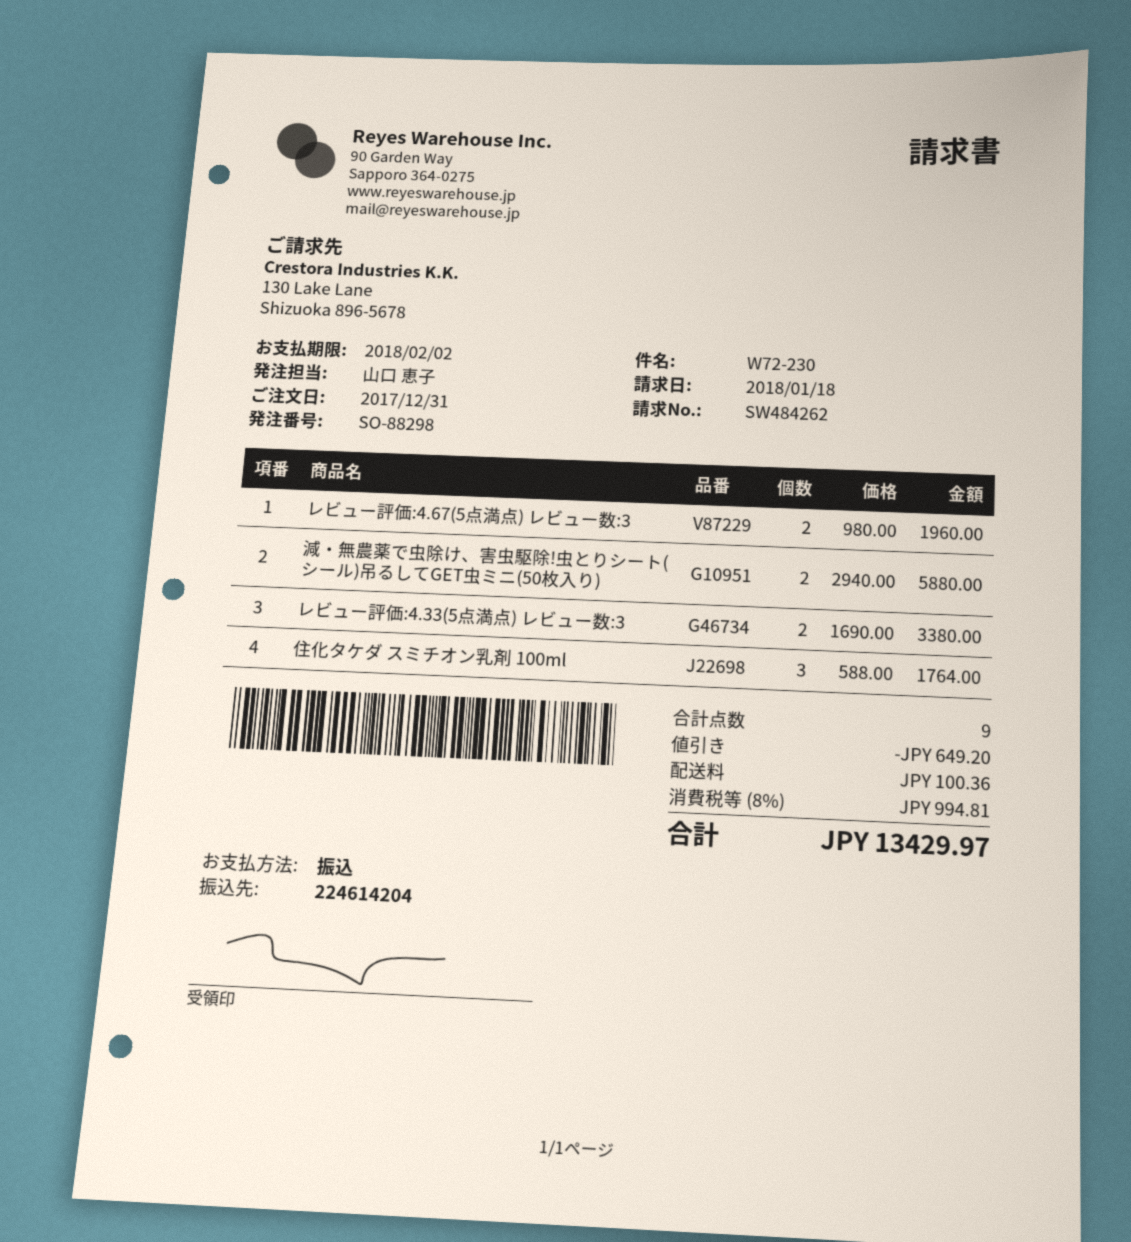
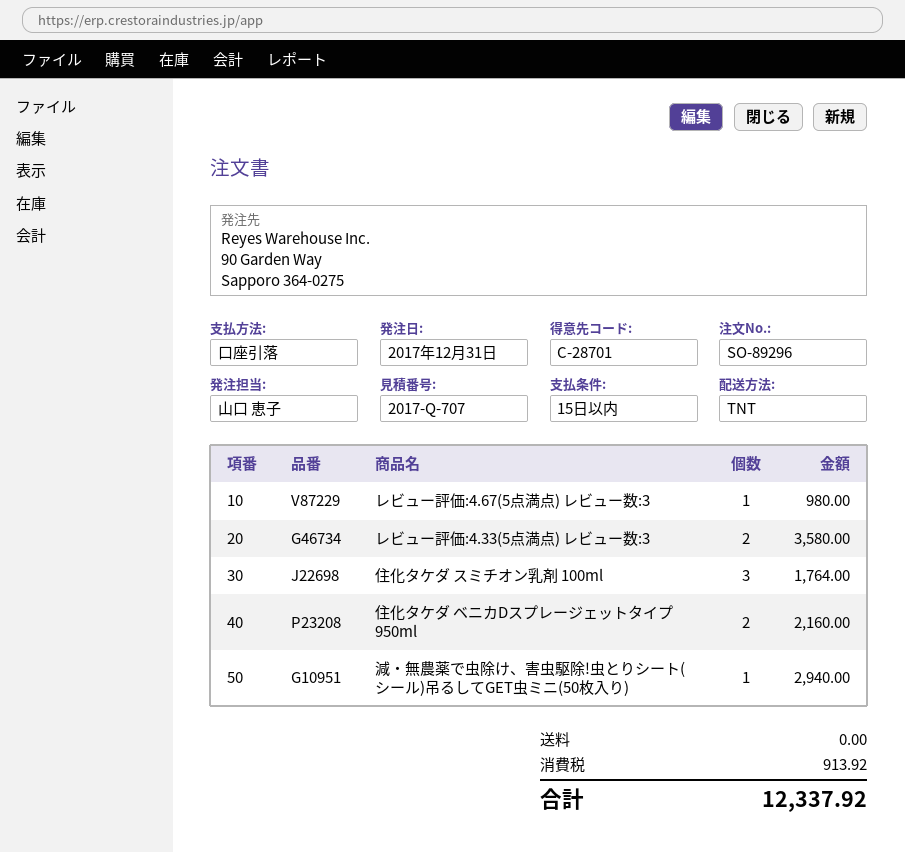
order number: SO-88298 -> SO-89296
payment method: bank transfer -> direct debit
レビュー評価:4.67(5点満点) レビュー数:3: 2 for 1960.00 -> 1 for 980.00
減・無農薬で虫除け、害虫駆除!虫とりシート(シール)吊るしてGET虫ミニ(50枚入り): 2 for 5880.00 -> 1 for 2940.00
レビュー評価:4.33(5点満点) レビュー数:3: 2 for 3380.00 -> 2 for 3580.00
住化タケダ ベニカDスプレージェットタイプ 950ml: none -> 2 for 2160.00
discount: 649.20 -> none
shipping: 100.36 -> 0.00
tax: 994.81 -> 913.92
total: 13429.97 -> 12337.92

